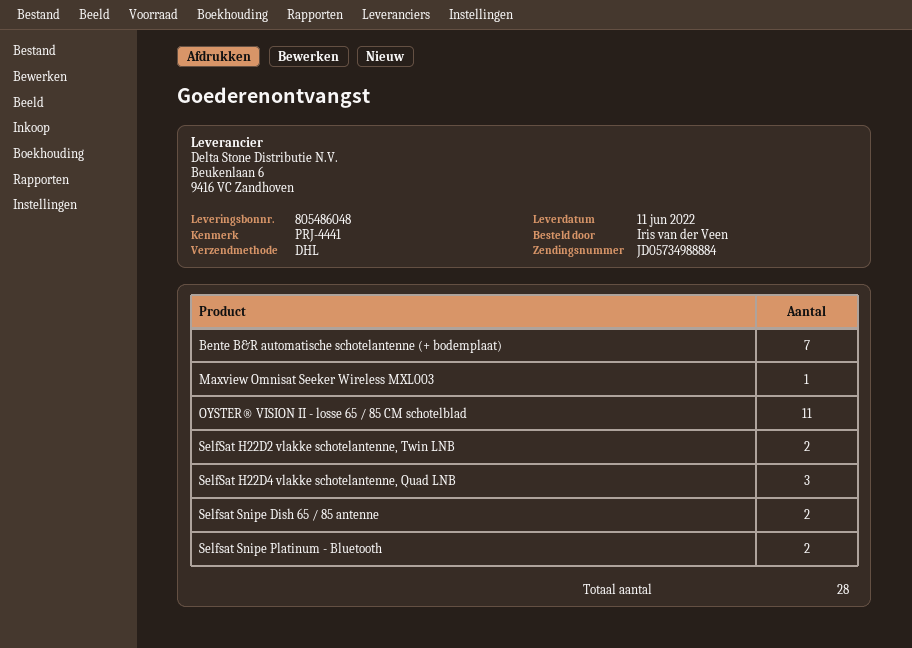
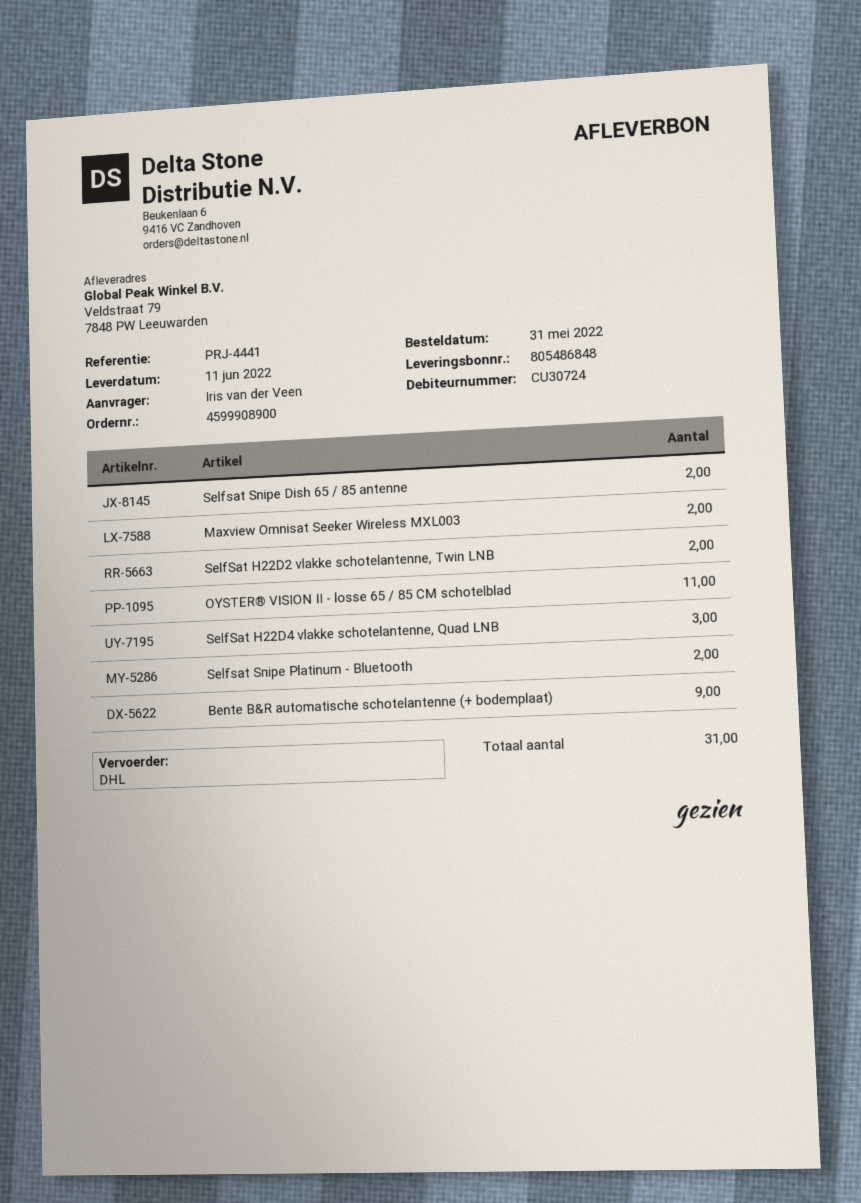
delivery note number: 805486048 -> 805486848
Bente B&R automatische schotelantenne (+ bodemplaat): 7 -> 9
Maxview Omnisat Seeker Wireless MXL003: 1 -> 2
total quantity: 28 -> 31

